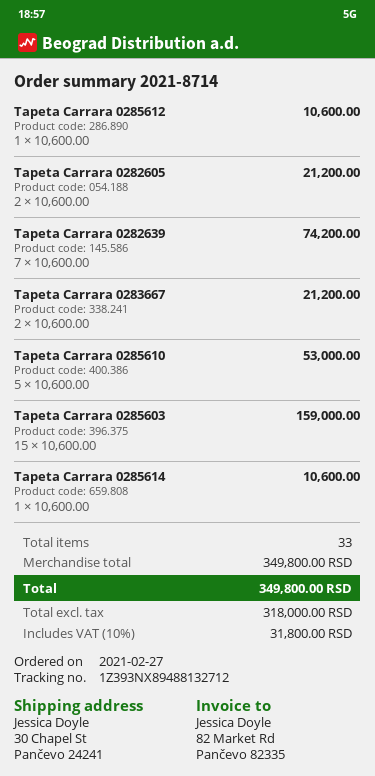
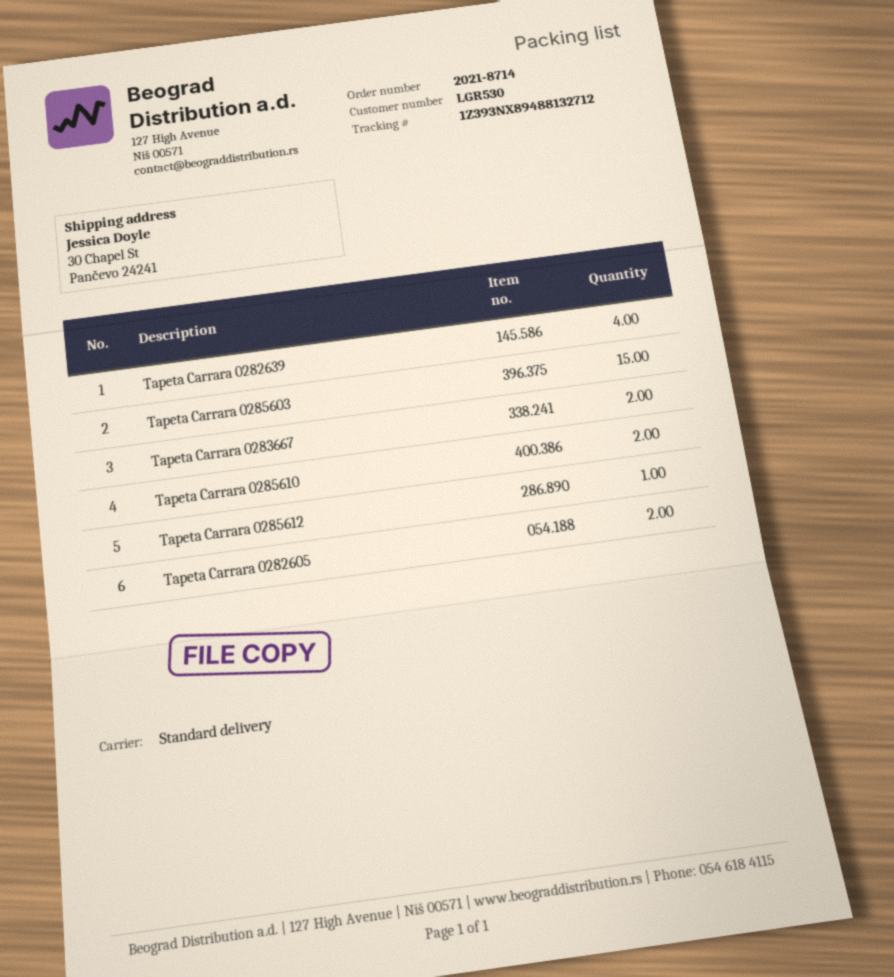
Tapeta Carrara 0282639: 7 -> 4
Tapeta Carrara 0285610: 5 -> 2
Tapeta Carrara 0285614: 1 -> none

